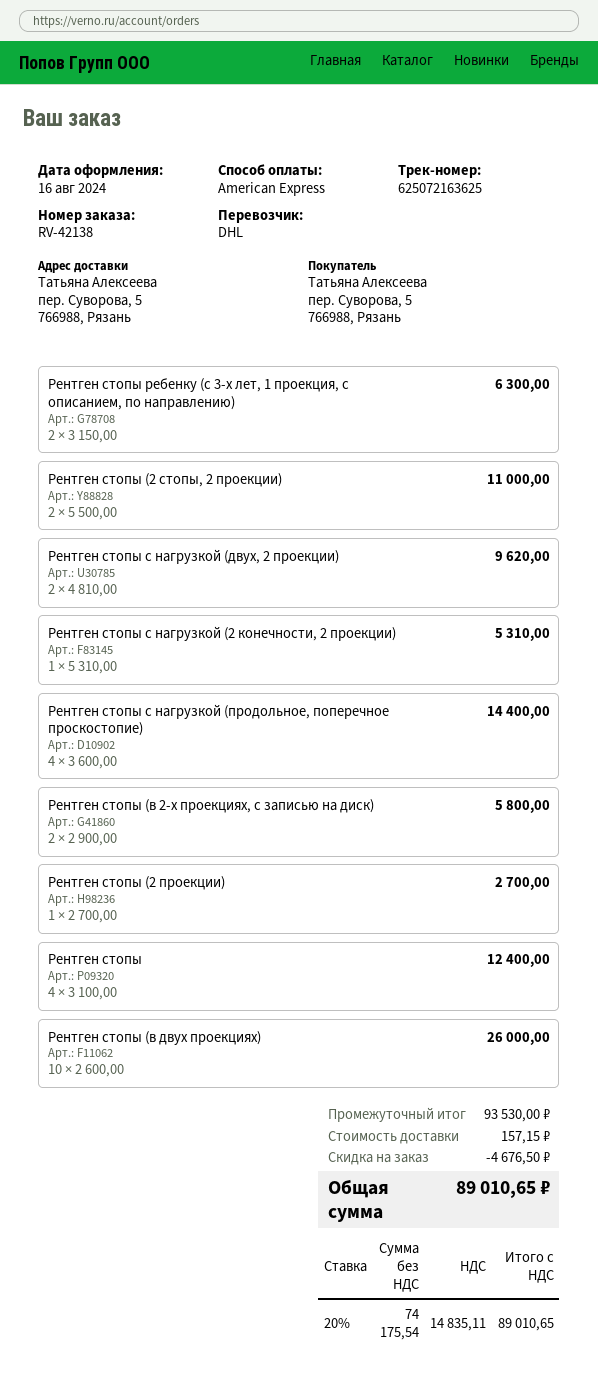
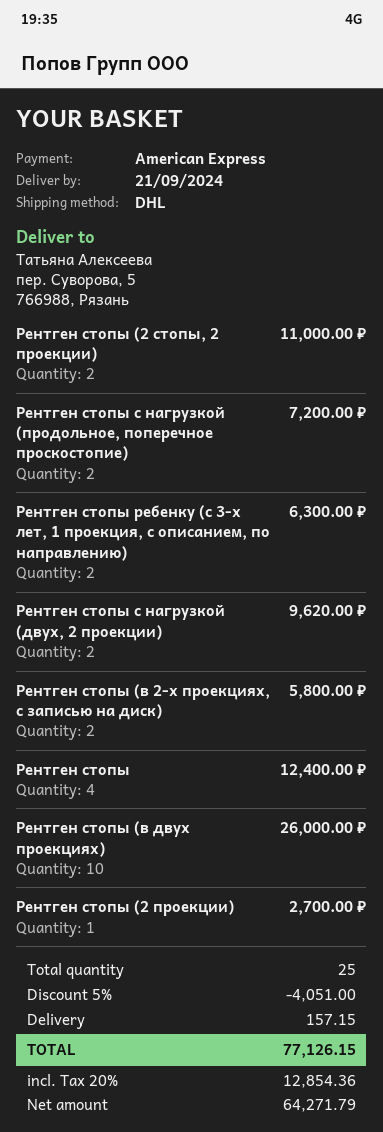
Рентген стопы с нагрузкой (2 конечности, 2 проекции): 1 for 5310.00 -> none
Рентген стопы с нагрузкой (продольное, поперечное проскостопие): 4 for 14400.00 -> 2 for 7200.00
discount: 4676.50 -> 4051.00
net: 74175.54 -> 64271.79
tax: 20% = 14835.11 -> 20% = 12854.36
total: 89010.65 -> 77126.15

